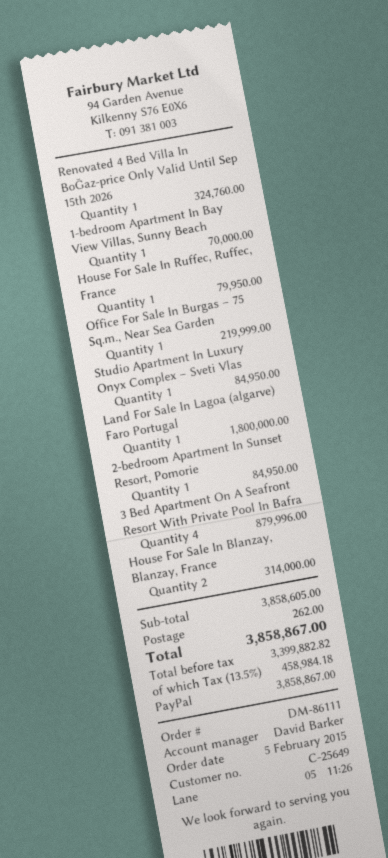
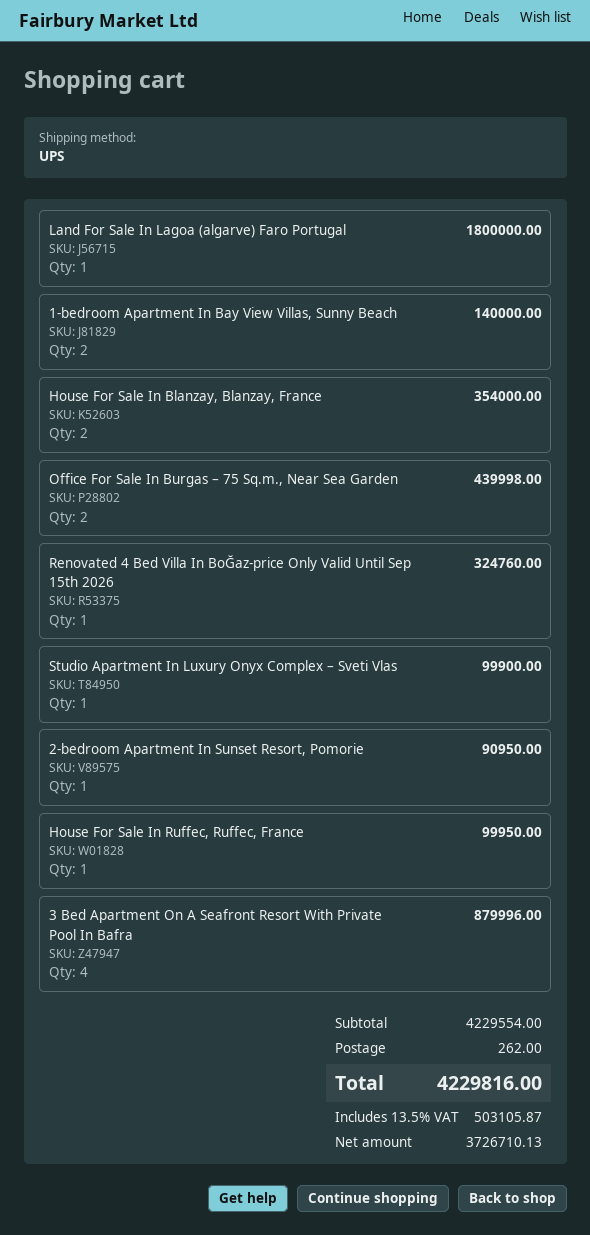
1-bedroom Apartment In Bay View Villas, Sunny Beach: 1 for 70000.00 -> 2 for 140000.00
House For Sale In Ruffec, Ruffec, France: 1 for 79950.00 -> 1 for 99950.00
Office For Sale In Burgas – 75 Sq.m., Near Sea Garden: 1 for 219999.00 -> 2 for 439998.00
Studio Apartment In Luxury Onyx Complex – Sveti Vlas: 1 for 84950.00 -> 1 for 99900.00
2-bedroom Apartment In Sunset Resort, Pomorie: 1 for 84950.00 -> 1 for 90950.00
House For Sale In Blanzay, Blanzay, France: 2 for 314000.00 -> 2 for 354000.00
subtotal: 3858605.00 -> 4229554.00
net: 3399882.82 -> 3726710.13
tax: 13.5% = 458984.18 -> 13.5% = 503105.87
total: 3858867.00 -> 4229816.00

